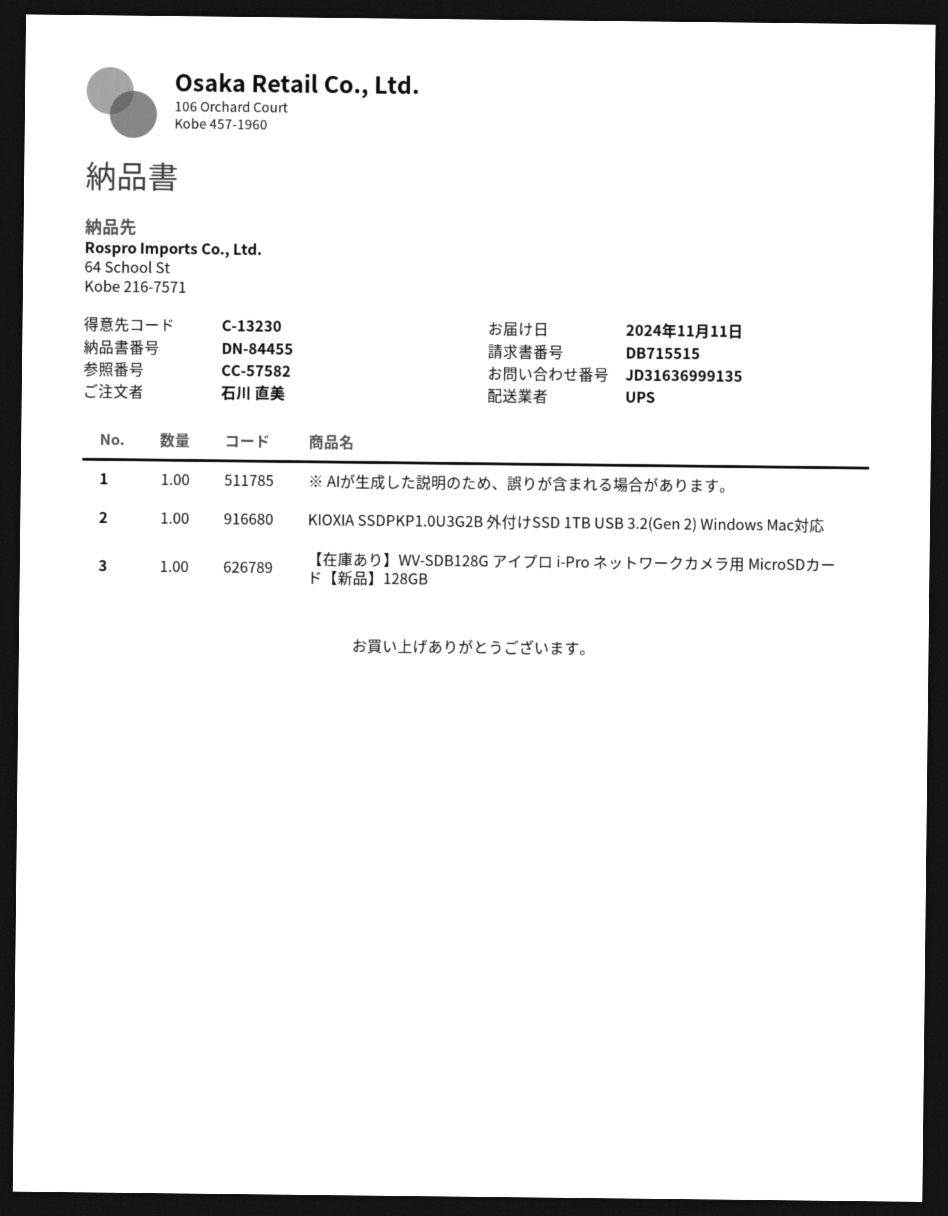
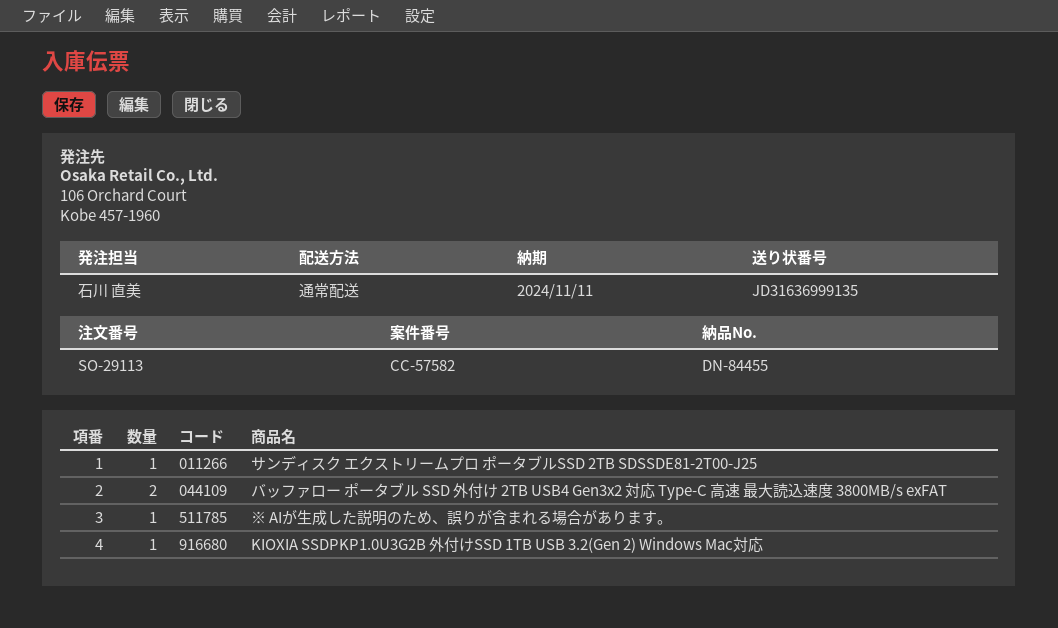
shipping method: UPS -> standard
【在庫あり】WV-SDB128G アイプロ i-Pro ネットワークカメラ用 MicroSDカード【新品】128GB: 1 -> none
サンディスク エクストリームプロ ポータブルSSD 2TB SDSSDE81-2T00-J25: none -> 1
バッファロー ポータブル SSD 外付け 2TB USB4 Gen3x2 対応 Type-C 高速 最大読込速度 3800MB/s exFAT: none -> 2

